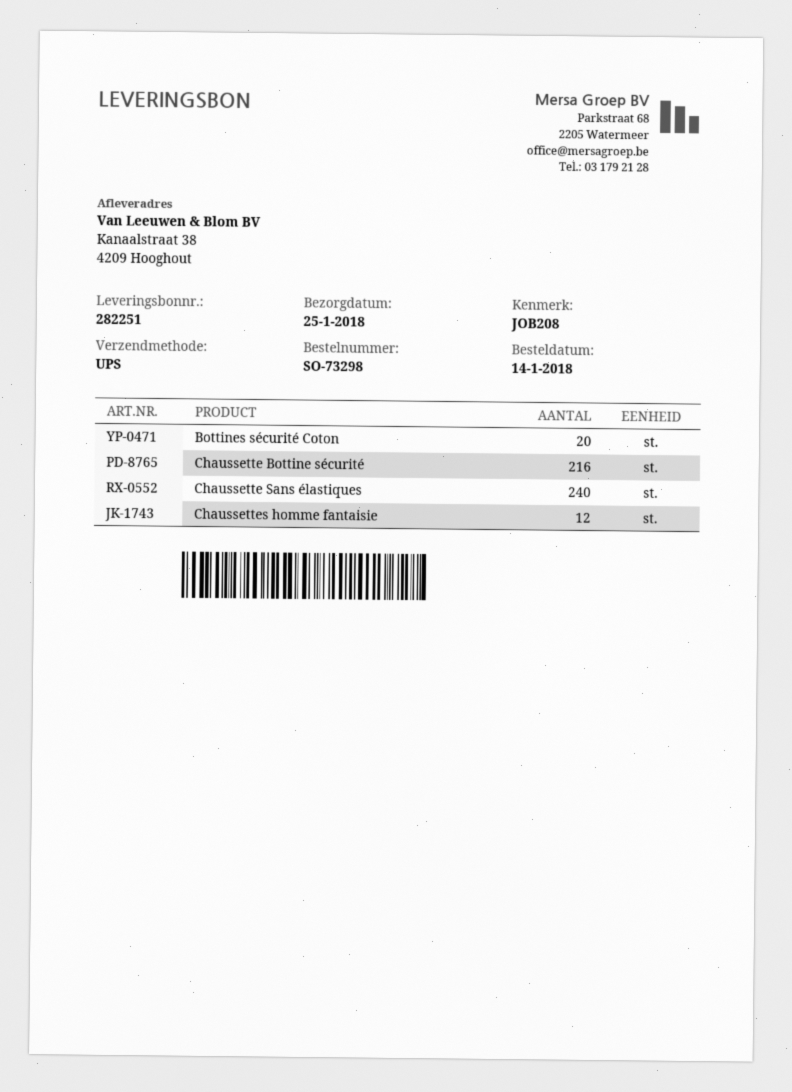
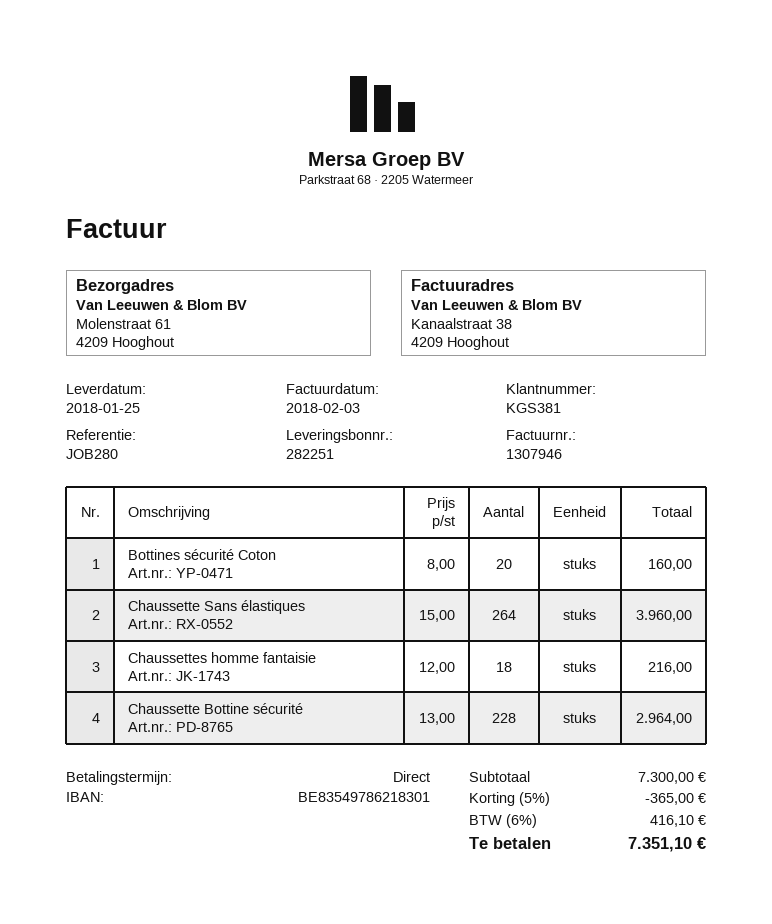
reference: JOB208 -> JOB280
ship to: Kanaalstraat 38, 4209 Hooghout -> Molenstraat 61, 4209 Hooghout
Chaussette Bottine sécurité: 216 -> 228
Chaussette Sans élastiques: 240 -> 264
Chaussettes homme fantaisie: 12 -> 18

